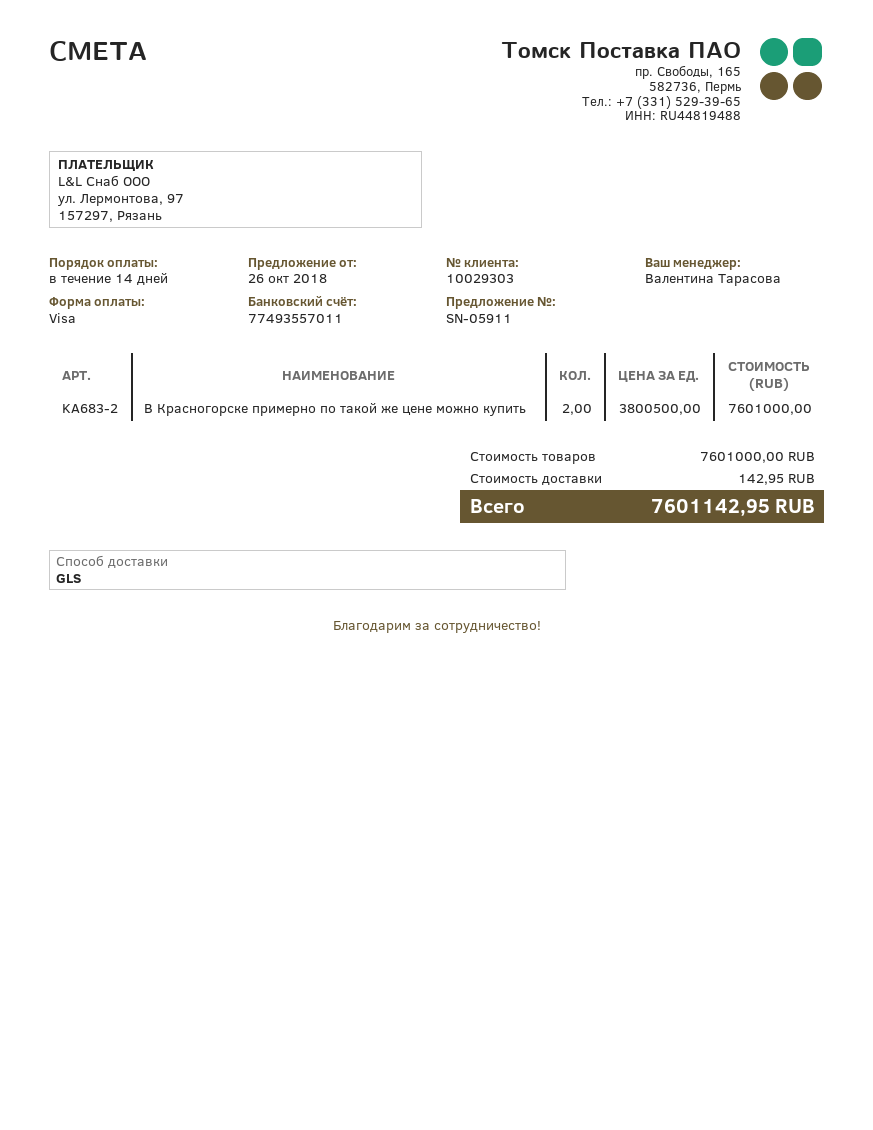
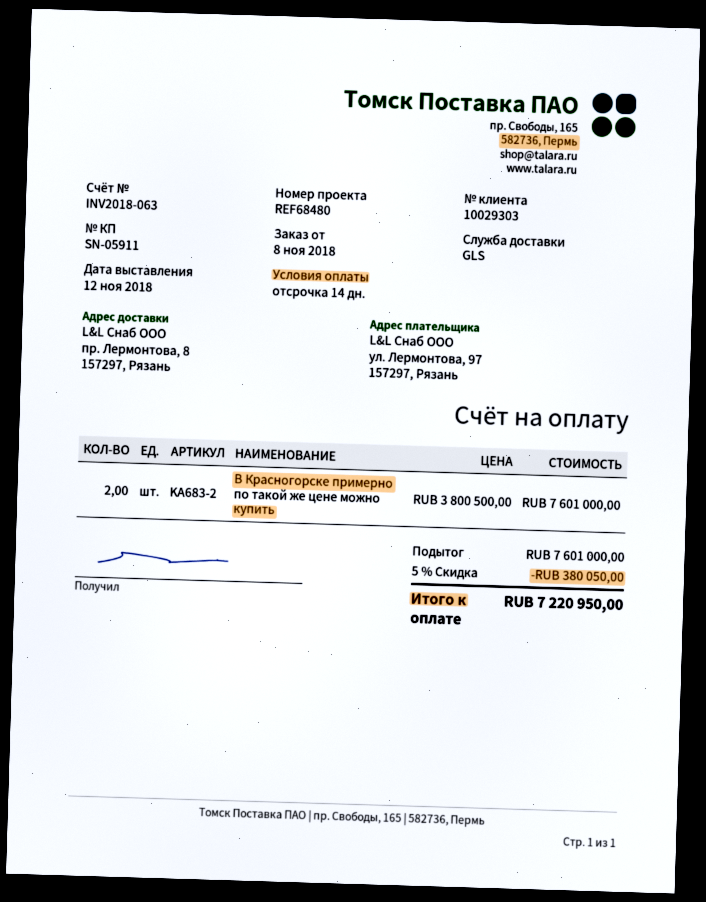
discount: none -> 5% = 380050.00
shipping: 142.95 -> none
total: 7601142.95 -> 7220950.00

